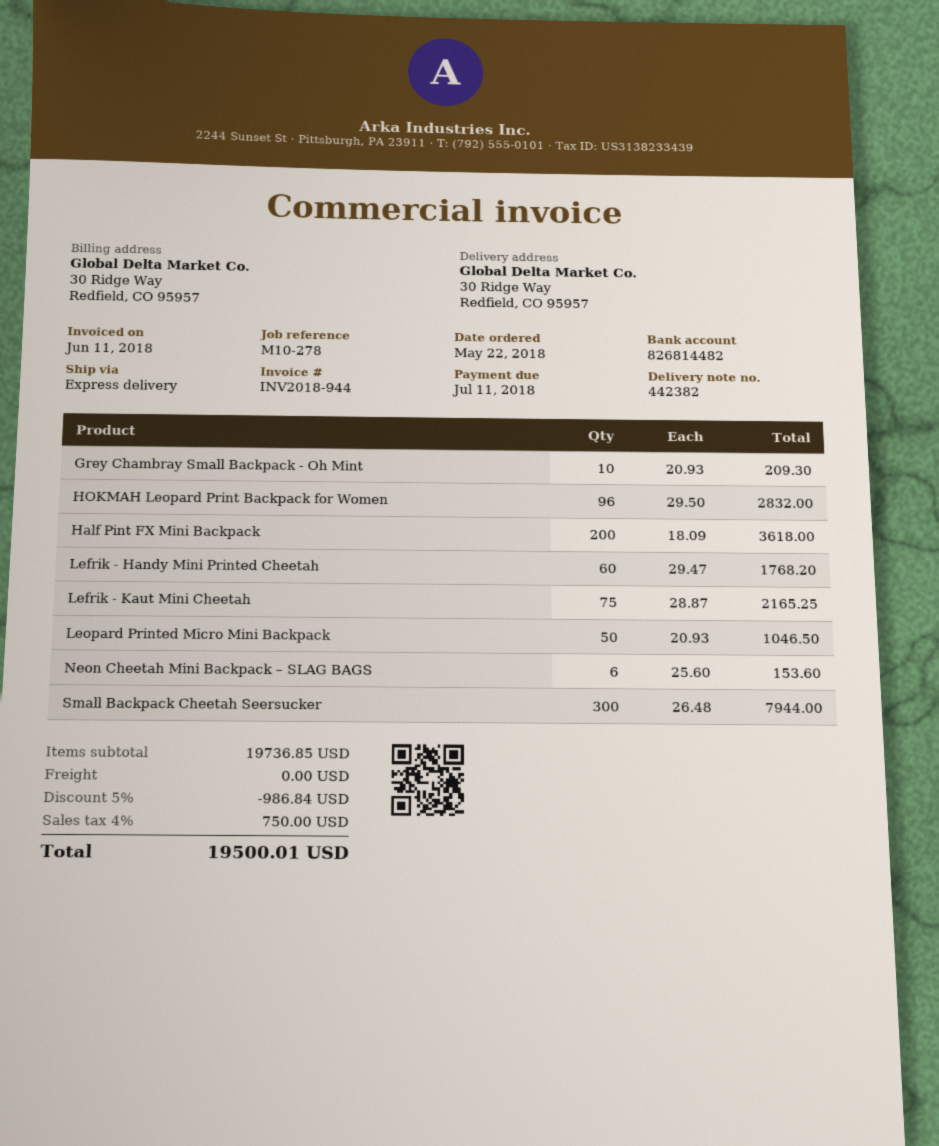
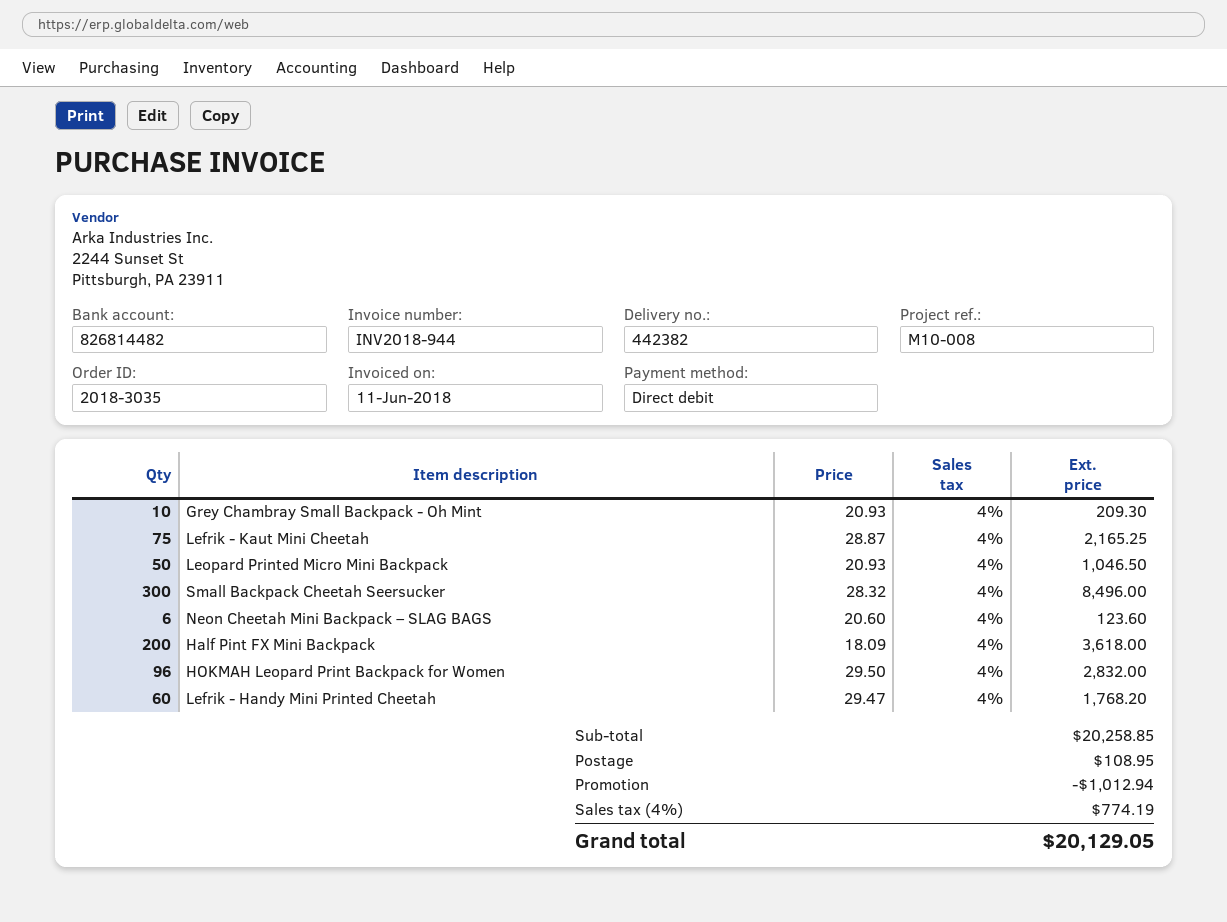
reference: M10-278 -> M10-008
Neon Cheetah Mini Backpack – SLAG BAGS: 6 x 25.60 = 153.60 -> 6 x 20.60 = 123.60
Small Backpack Cheetah Seersucker: 300 x 26.48 = 7944.00 -> 300 x 28.32 = 8496.00
subtotal: 19736.85 -> 20258.85
discount: 986.84 -> 1012.94
shipping: 0.00 -> 108.95
tax: 4% = 750.00 -> 4% = 774.19
total: 19500.01 -> 20129.05

